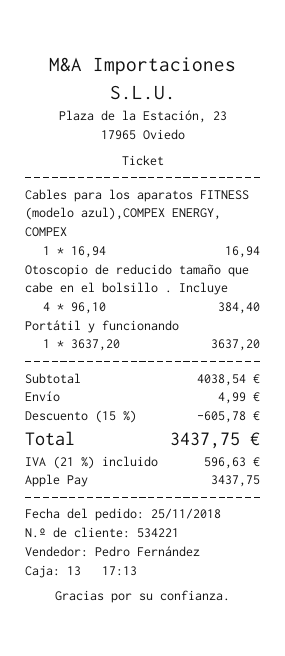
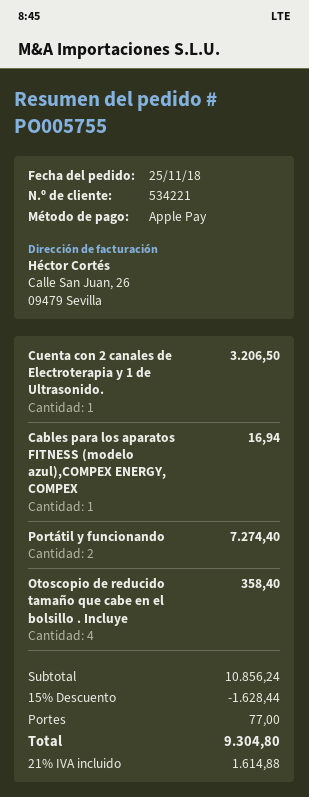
Otoscopio de reducido tamaño que cabe en el bolsillo . Incluye: 4 for 384.40 -> 4 for 358.40
Portátil y funcionando: 1 for 3637.20 -> 2 for 7274.40
Cuenta con 2 canales de Electroterapia y 1 de Ultrasonido.: none -> 1 for 3206.50
subtotal: 4038.54 -> 10856.24
discount: 15% = 605.78 -> 15% = 1628.44
shipping: 4.99 -> 77.00
tax: 21% = 596.63 -> 21% = 1614.88
total: 3437.75 -> 9304.80

